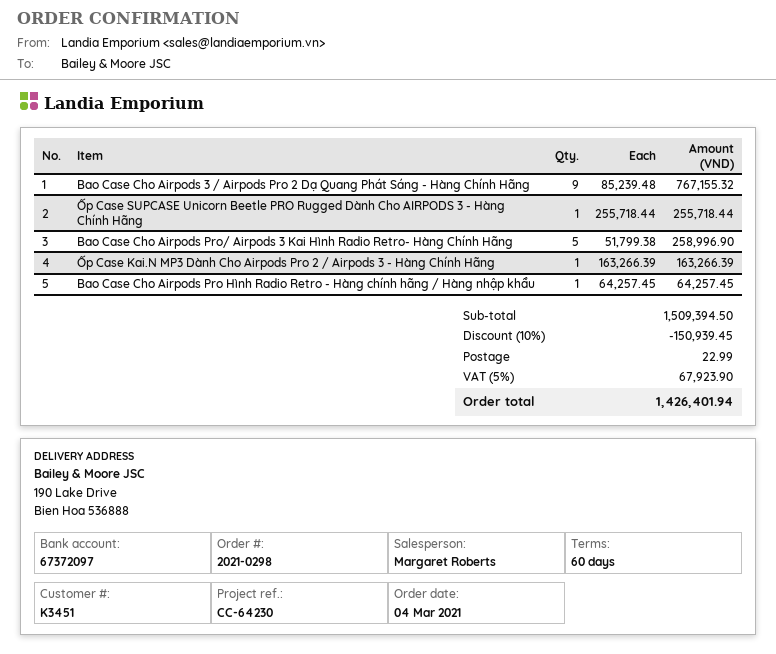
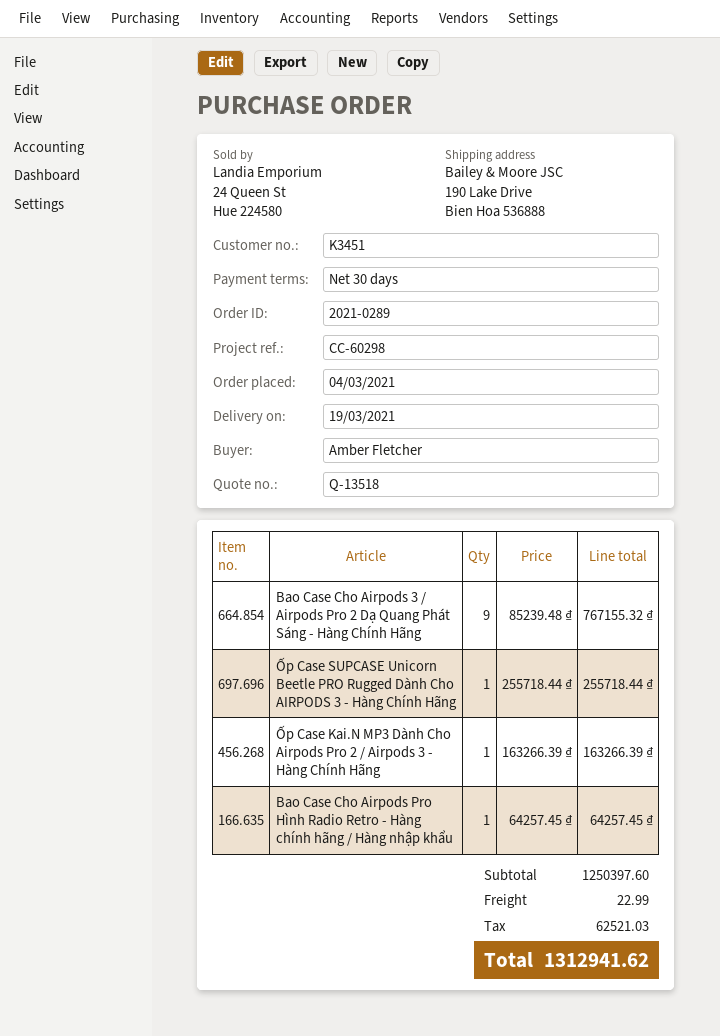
order number: 2021-0298 -> 2021-0289
payment terms: 60 days -> 30 days
reference: CC-64230 -> CC-60298
Bao Case Cho Airpods Pro/ Airpods 3 Kai Hình Radio Retro- Hàng Chính Hãng: 5 x 51799.38 = 258996.90 -> none
subtotal: 1509394.50 -> 1250397.60
discount: 10% = 150939.45 -> none
tax: 67923.90 -> 62521.03
total: 1426401.94 -> 1312941.62

